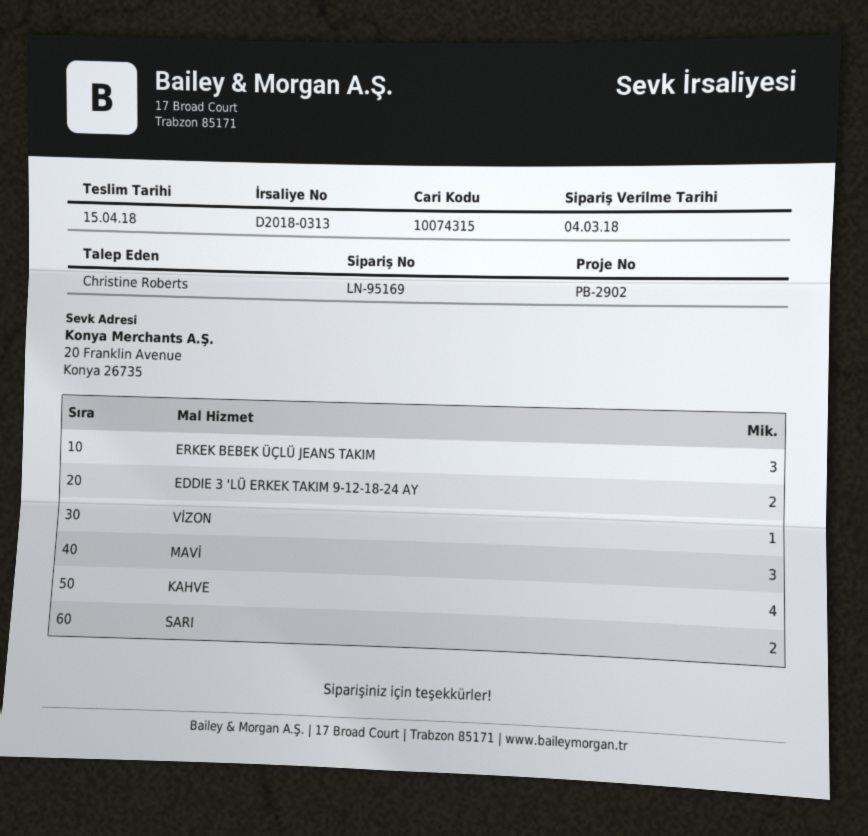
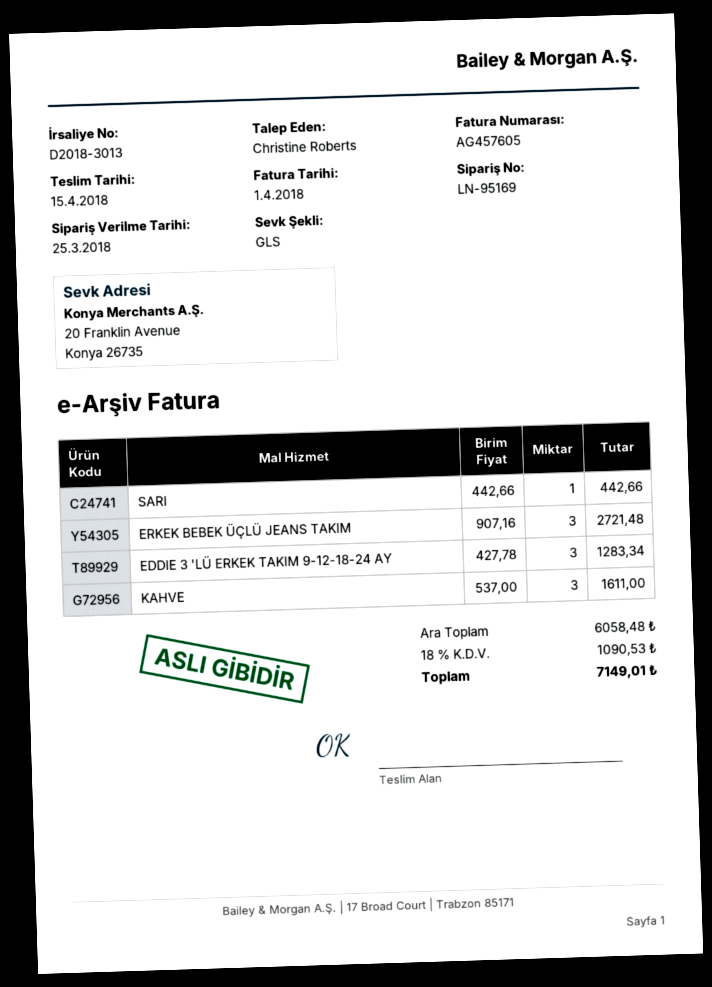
order date: 2018-03-04 -> 2018-03-25
delivery note number: D2018-0313 -> D2018-3013
EDDIE 3 'LÜ ERKEK TAKIM 9-12-18-24 AY: 2 -> 3
VİZON: 1 -> none
MAVİ: 3 -> none
KAHVE: 4 -> 3
SARI: 2 -> 1

